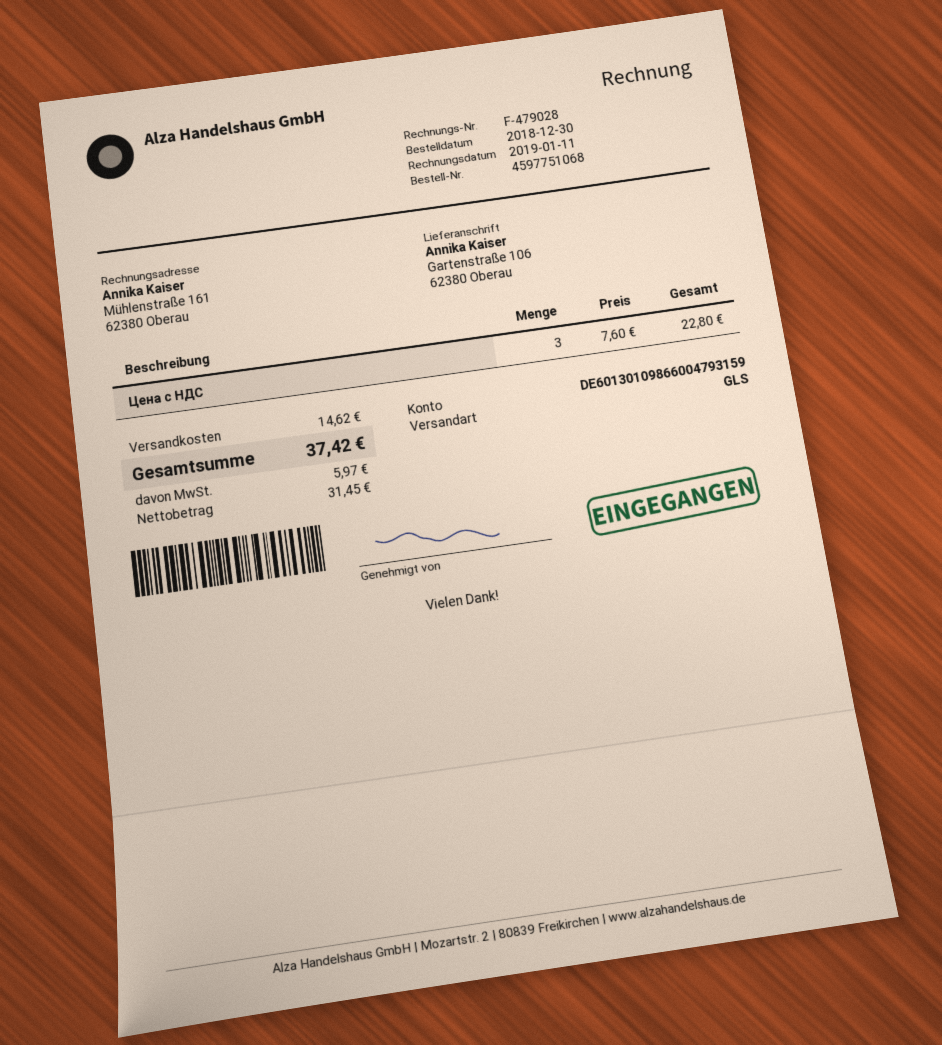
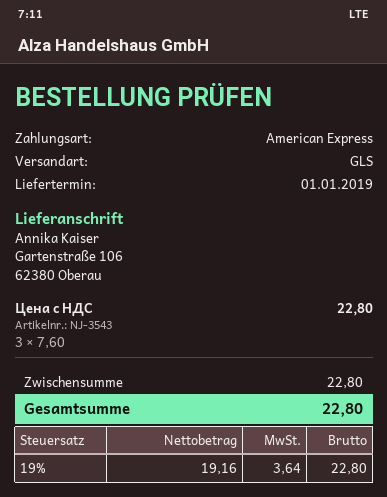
shipping: 14.62 -> none
net: 31.45 -> 19.16
tax: 5.97 -> 3.64
total: 37.42 -> 22.80

